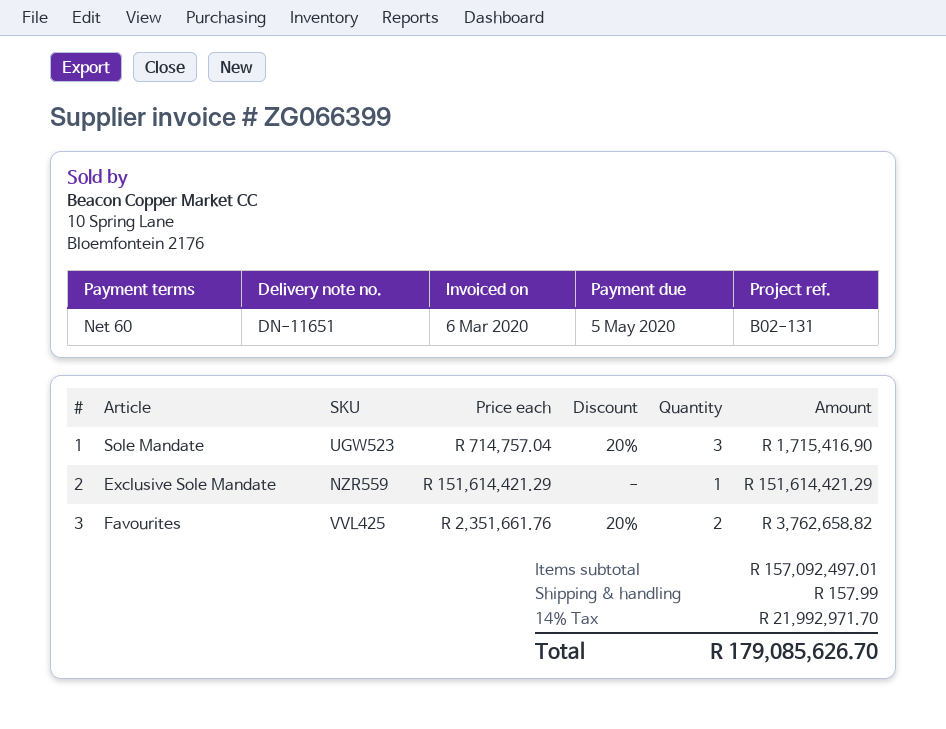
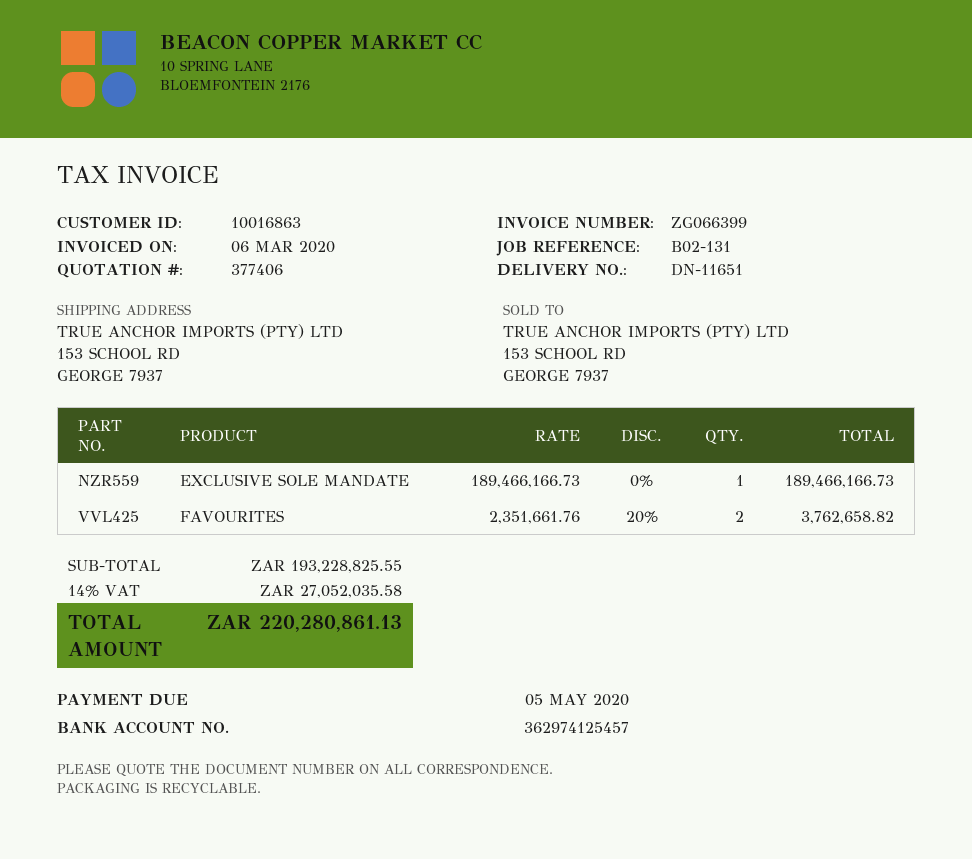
Sole Mandate: 3 x 714757.04 - 20% = 1715416.90 -> none
Exclusive Sole Mandate: 1 x 151614421.29 = 151614421.29 -> 1 x 189466166.73 = 189466166.73
subtotal: 157092497.01 -> 193228825.55
shipping: 157.99 -> none
tax: 14% = 21992971.70 -> 14% = 27052035.58
total: 179085626.70 -> 220280861.13

